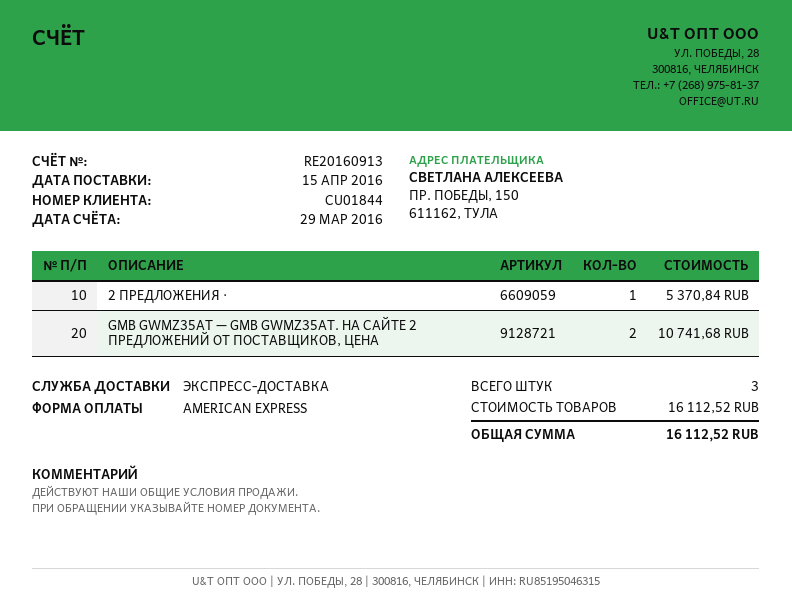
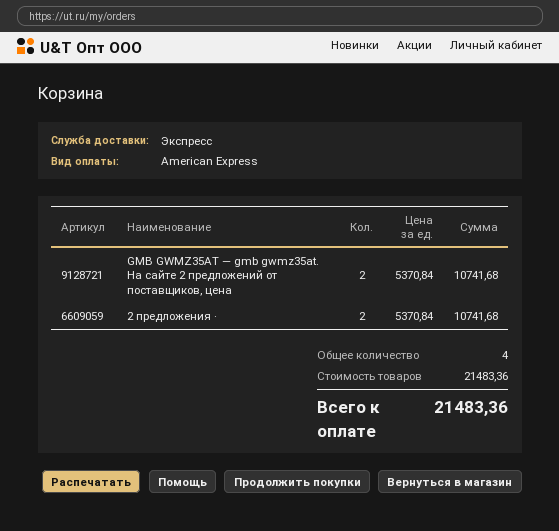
2 ПРЕДЛОЖЕНИЯ ·: 1 for 5370.84 -> 2 for 10741.68
total quantity: 3 -> 4
subtotal: 16112.52 -> 21483.36
total: 16112.52 -> 21483.36

